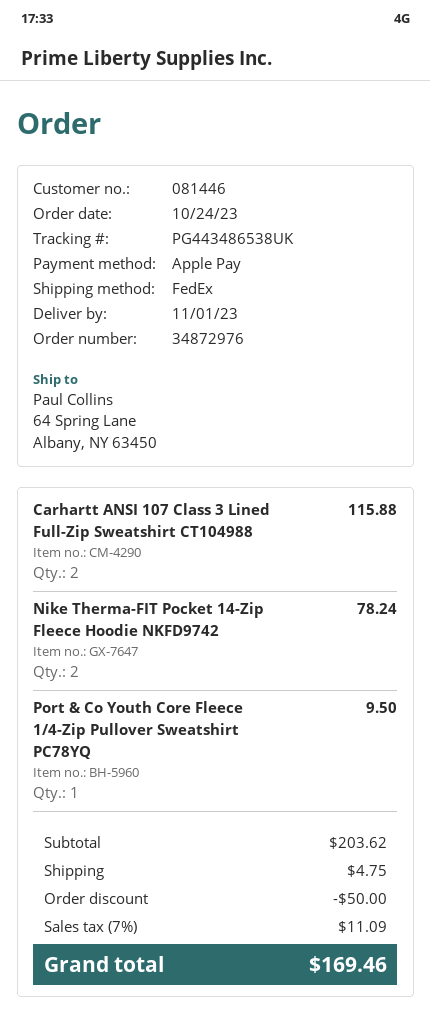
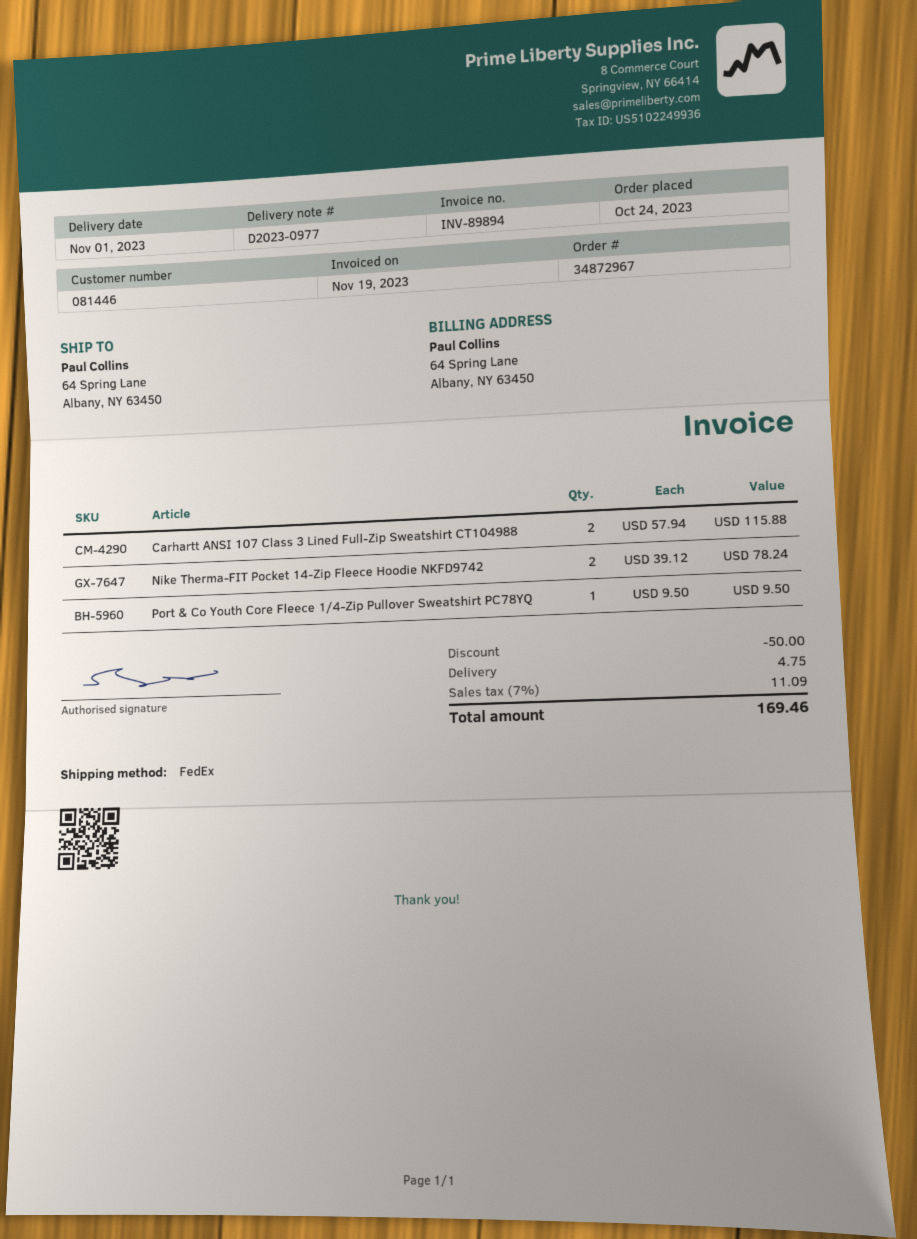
order number: 34872976 -> 34872967

